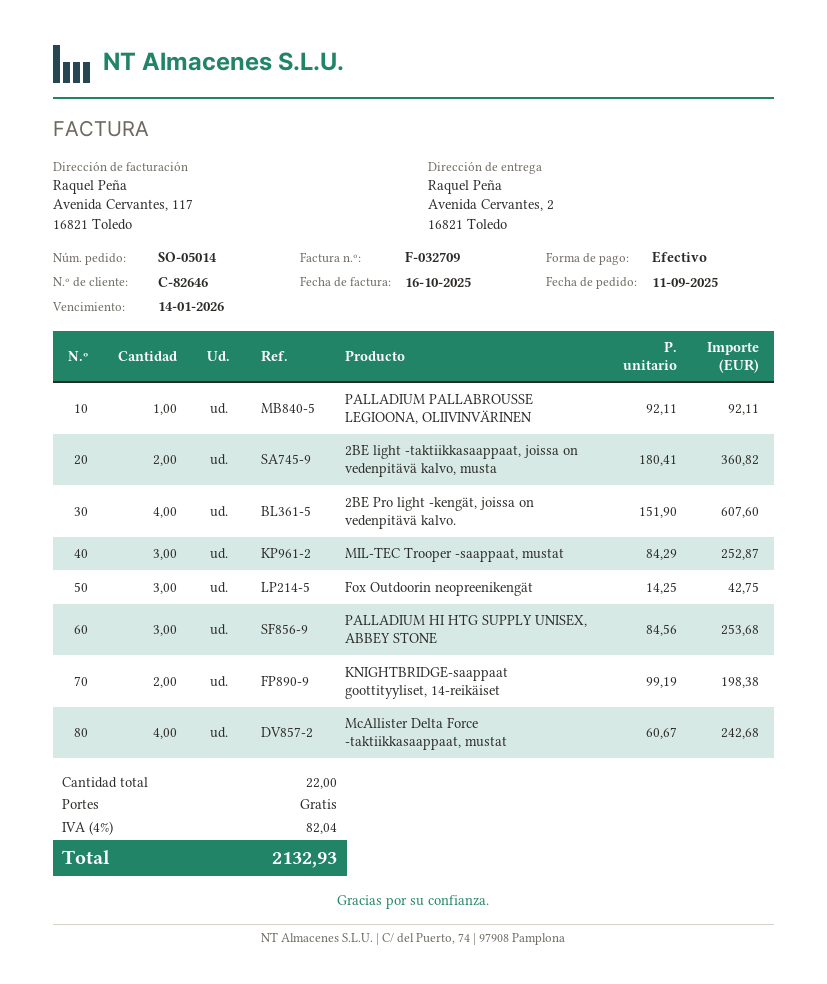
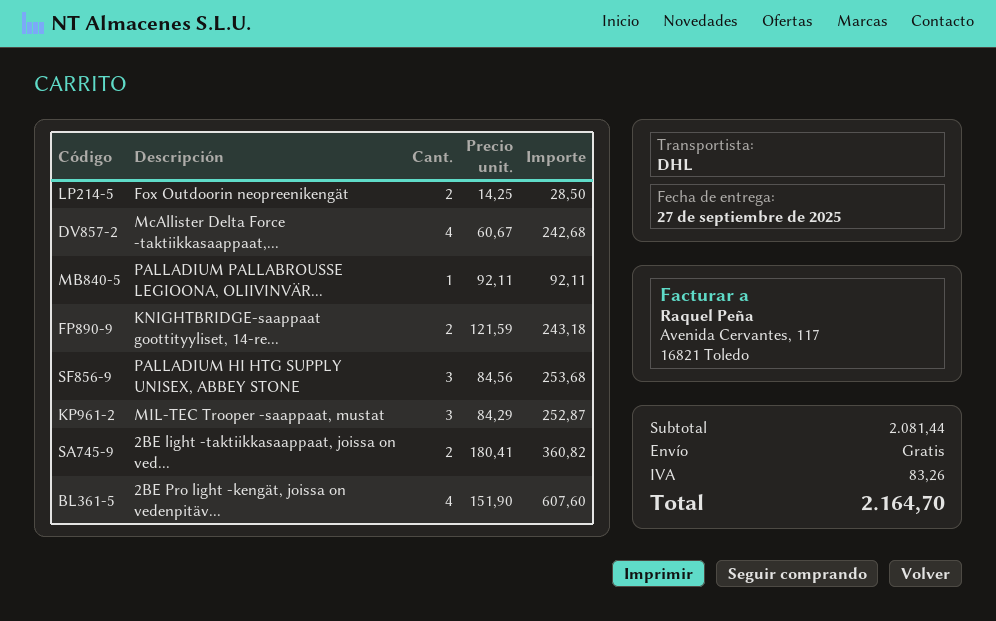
Fox Outdoorin neopreenikengät: 3 x 14.25 = 42.75 -> 2 x 14.25 = 28.50
KNIGHTBRIDGE-saappaat goottityyliset, 14-reikäiset: 2 x 99.19 = 198.38 -> 2 x 121.59 = 243.18
tax: 82.04 -> 83.26
total: 2132.93 -> 2164.70

